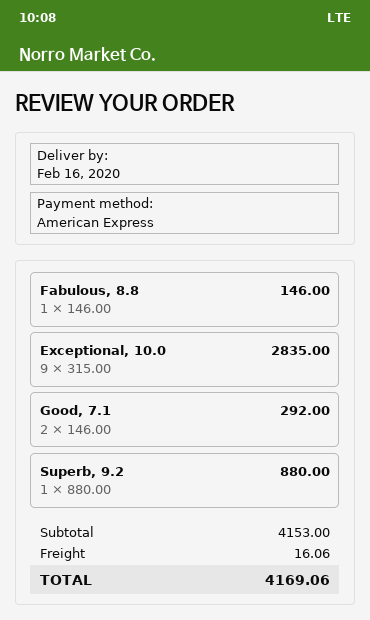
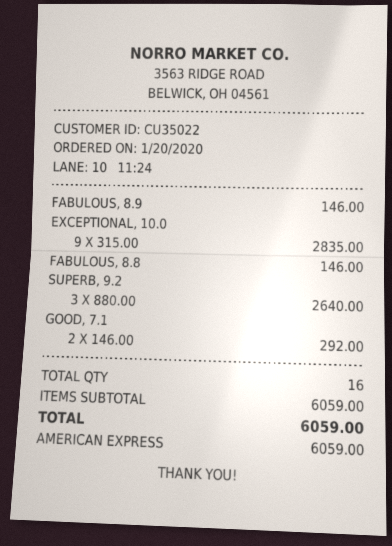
Superb, 9.2: 1 x 880.00 = 880.00 -> 3 x 880.00 = 2640.00
FABULOUS, 8.9: none -> 1 x 146.00 = 146.00
subtotal: 4153.00 -> 6059.00
shipping: 16.06 -> none
total: 4169.06 -> 6059.00

